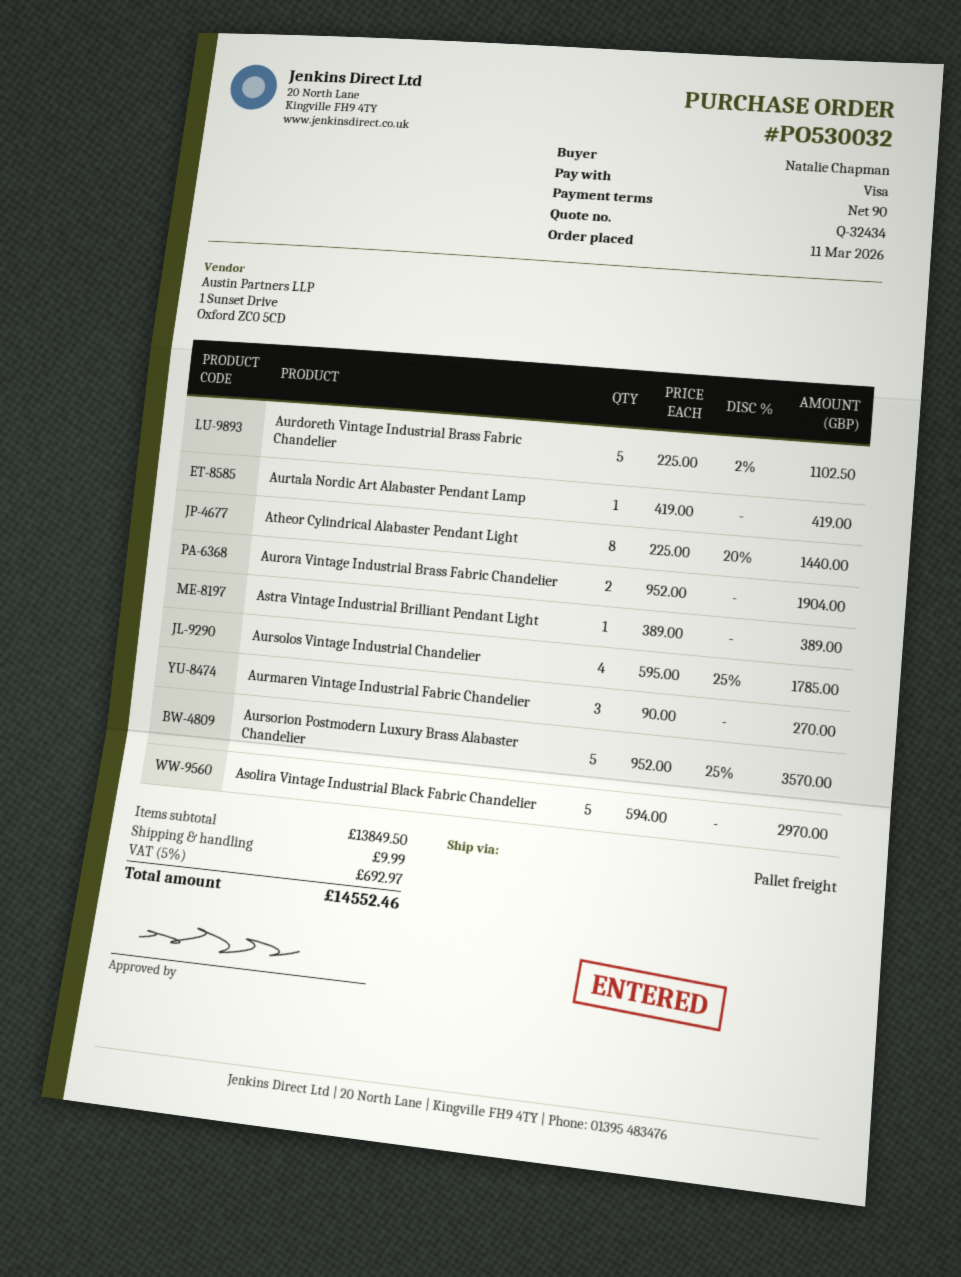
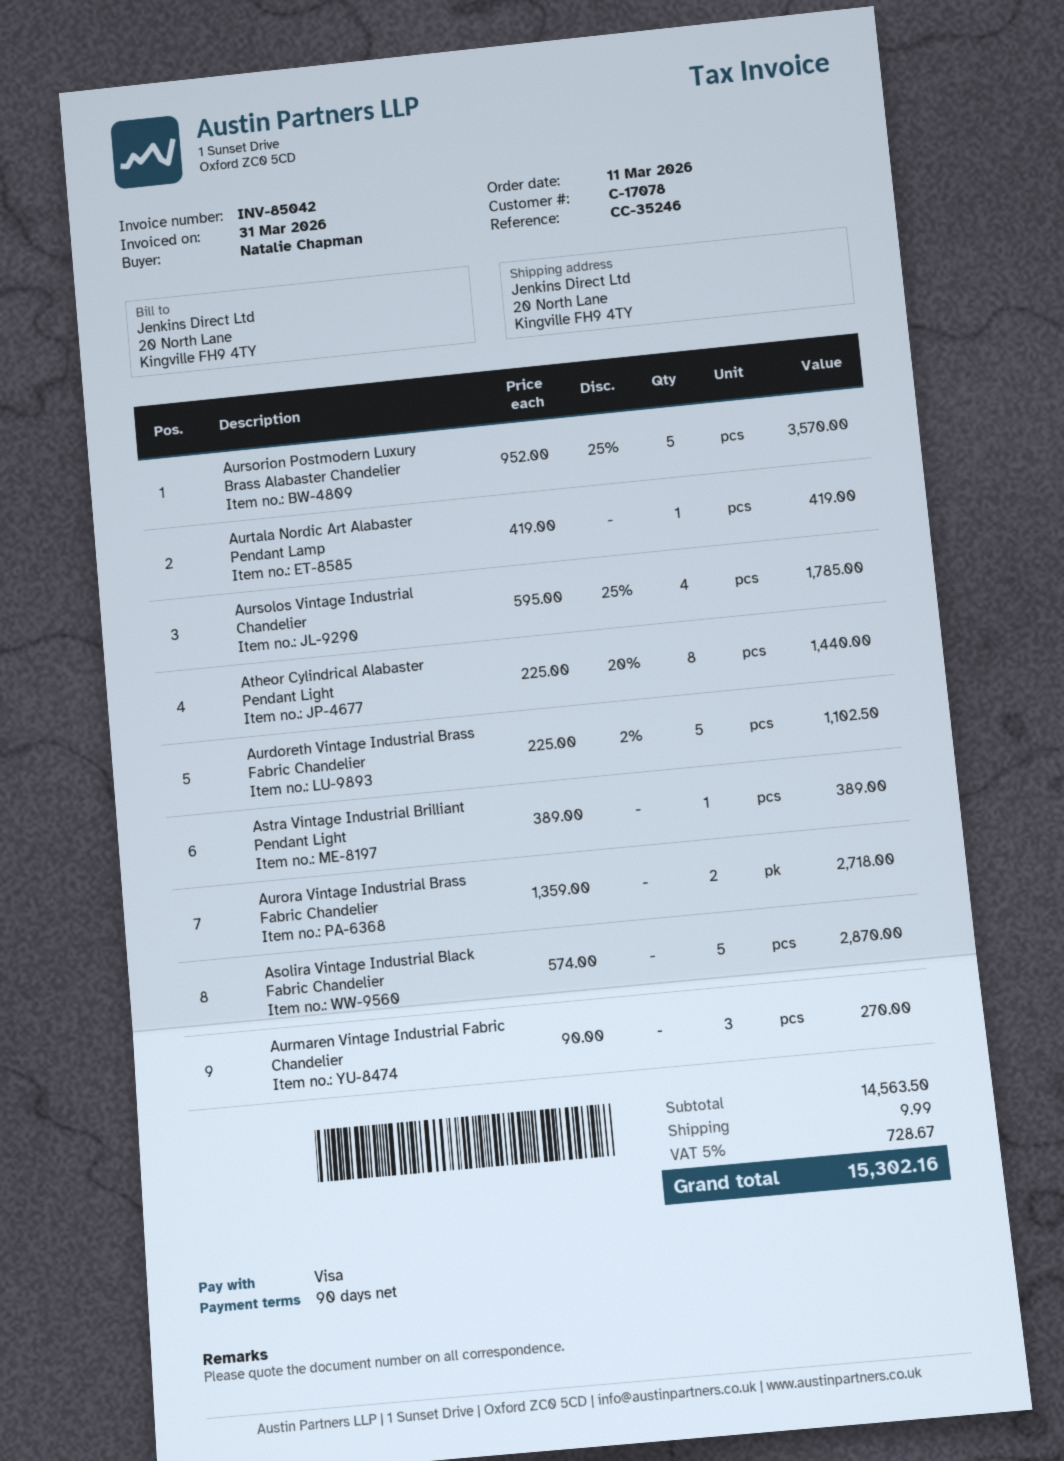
Aurora Vintage Industrial Brass Fabric Chandelier: 2 x 952.00 = 1904.00 -> 2 x 1359.00 = 2718.00
Asolira Vintage Industrial Black Fabric Chandelier: 5 x 594.00 = 2970.00 -> 5 x 574.00 = 2870.00
subtotal: 13849.50 -> 14563.50
tax: 5% = 692.97 -> 5% = 728.67
total: 14552.46 -> 15302.16

